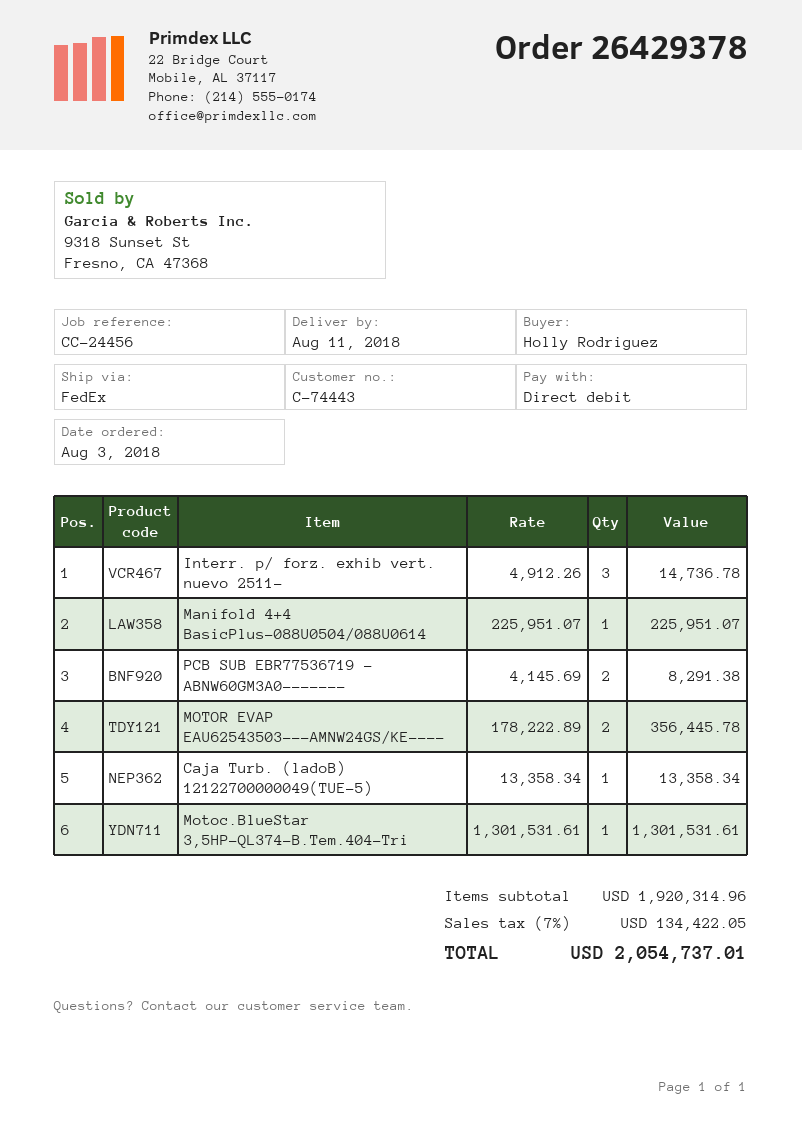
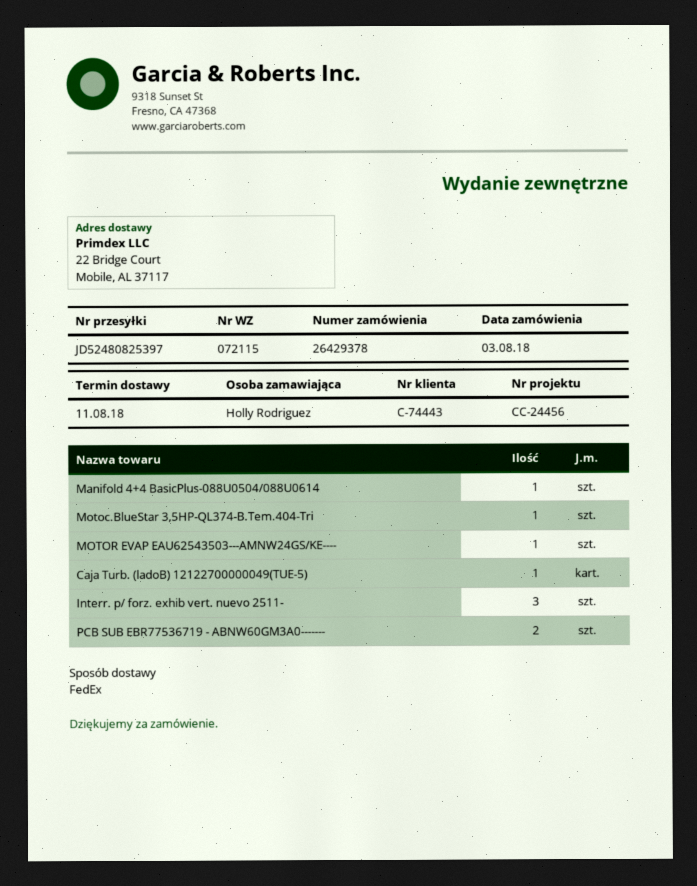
MOTOR EVAP EAU62543503---AMNW24GS/KE----: 2 -> 1

